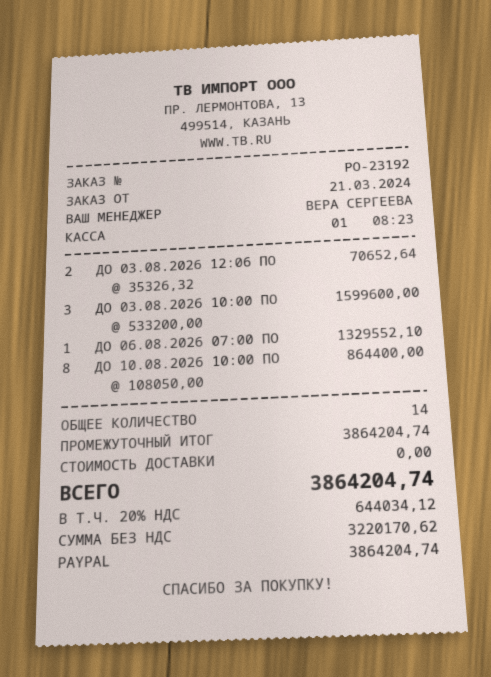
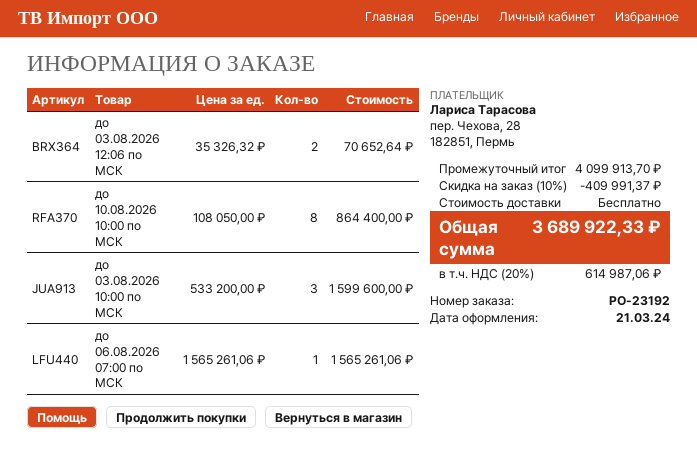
ДО 06.08.2026 07:00 ПО: 1 x 1329552.10 = 1329552.10 -> 1 x 1565261.06 = 1565261.06
subtotal: 3864204.74 -> 4099913.70
discount: none -> 10% = 409991.37
tax: 20% = 644034.12 -> 20% = 614987.06
total: 3864204.74 -> 3689922.33

